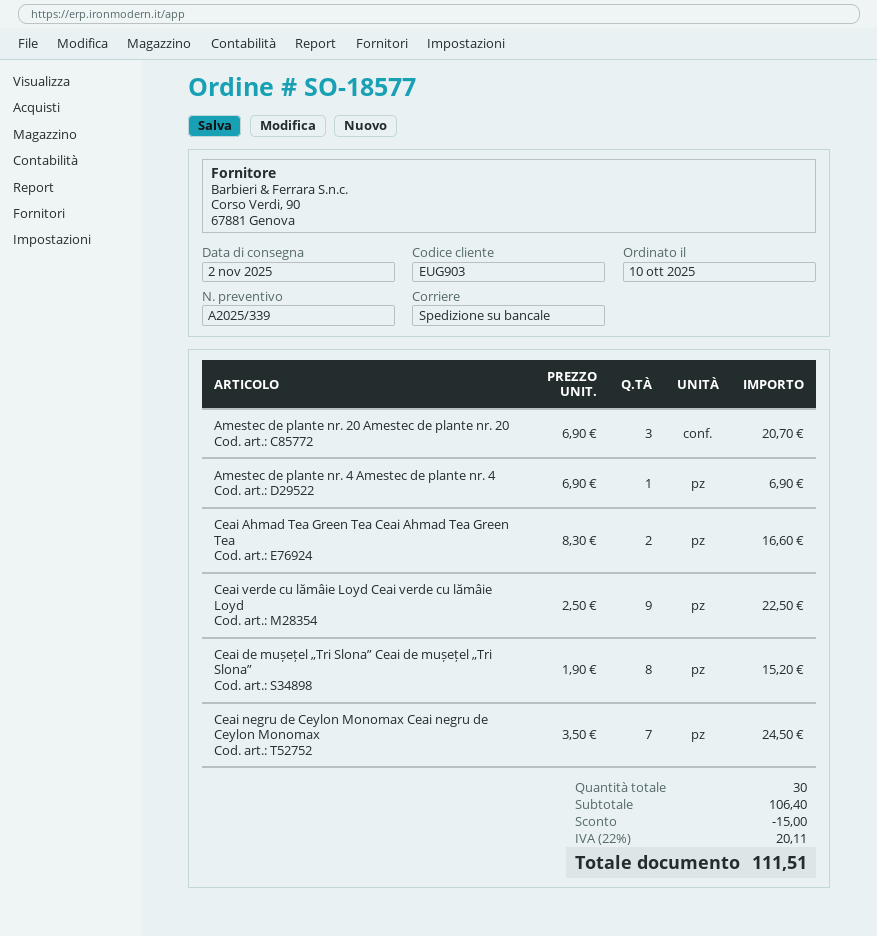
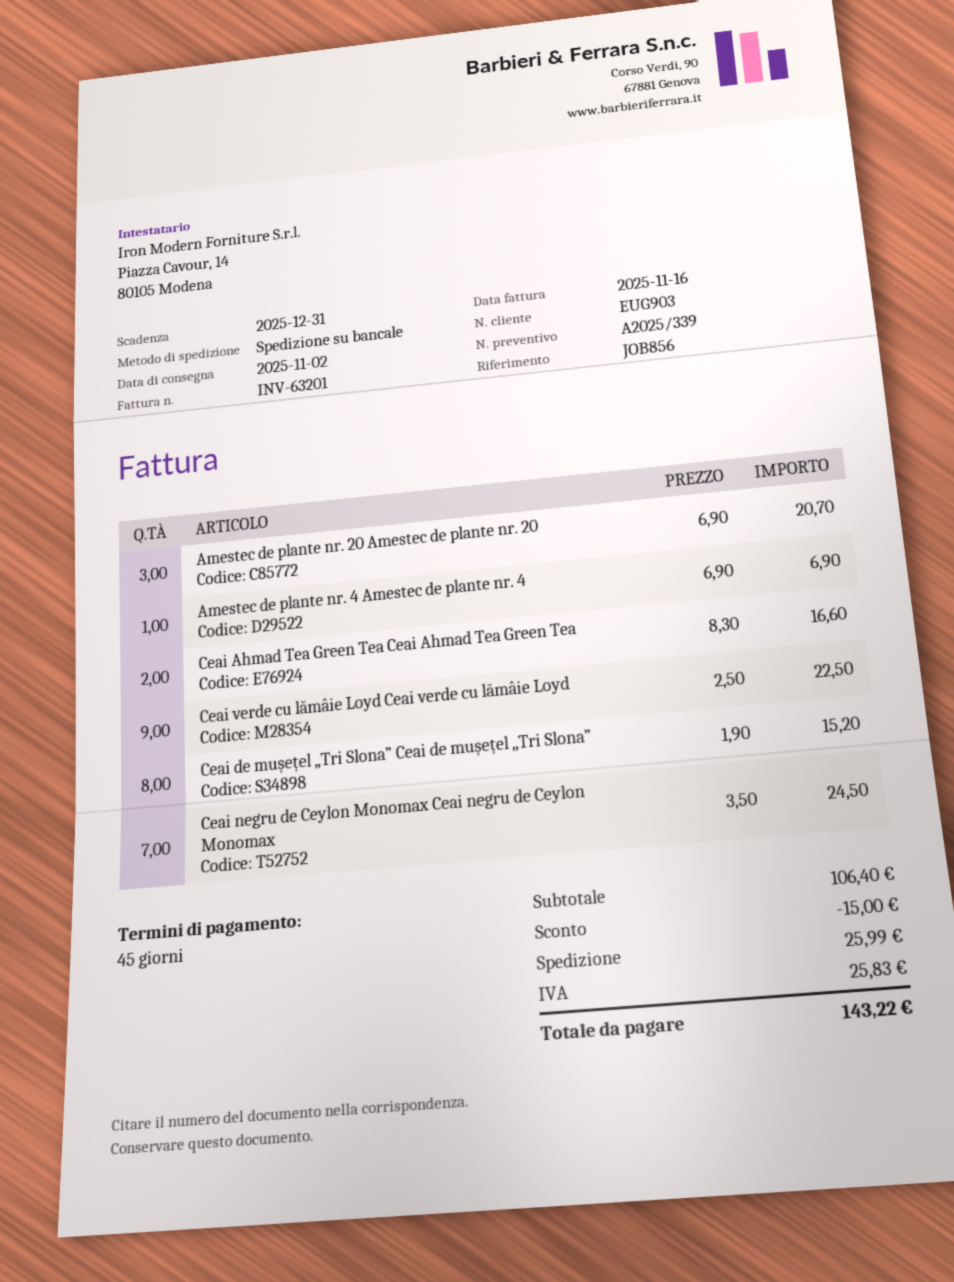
shipping: none -> 25.99
tax: 20.11 -> 25.83
total: 111.51 -> 143.22

